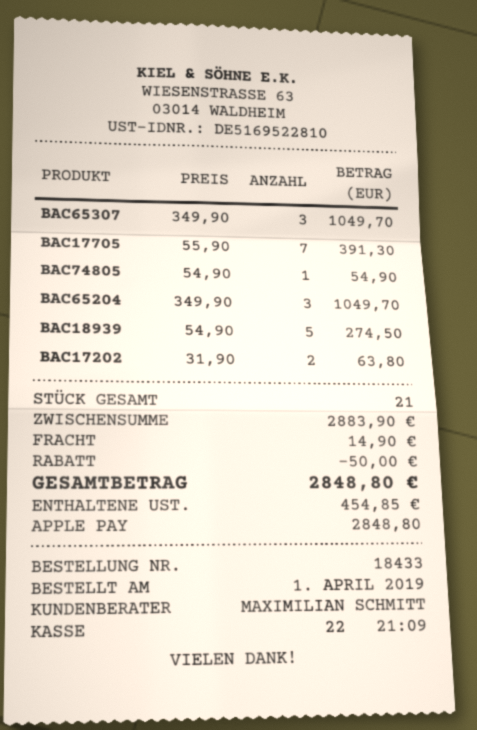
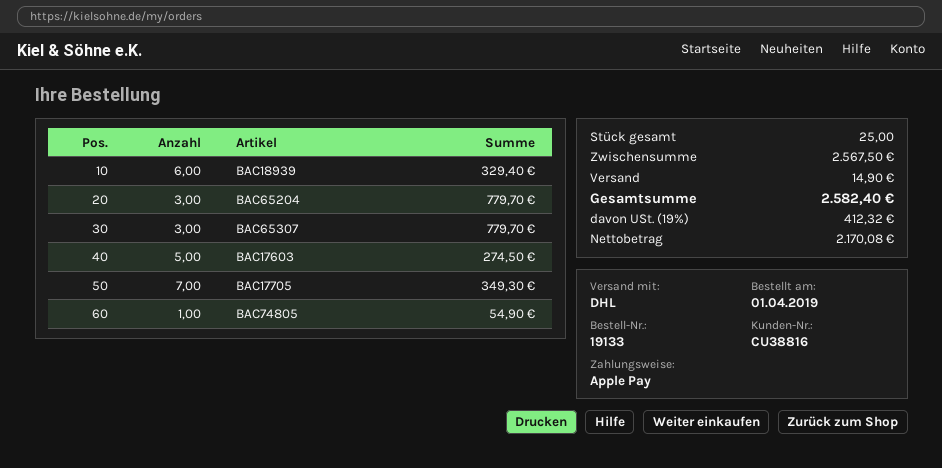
order number: 18433 -> 19133
BAC65307: 3 for 1049.70 -> 3 for 779.70
BAC17705: 7 for 391.30 -> 7 for 349.30
BAC65204: 3 for 1049.70 -> 3 for 779.70
BAC18939: 5 for 274.50 -> 6 for 329.40
BAC17202: 2 for 63.80 -> none
BAC17603: none -> 5 for 274.50
total quantity: 21 -> 25
subtotal: 2883.90 -> 2567.50
discount: 50.00 -> none
tax: 454.85 -> 412.32
total: 2848.80 -> 2582.40

